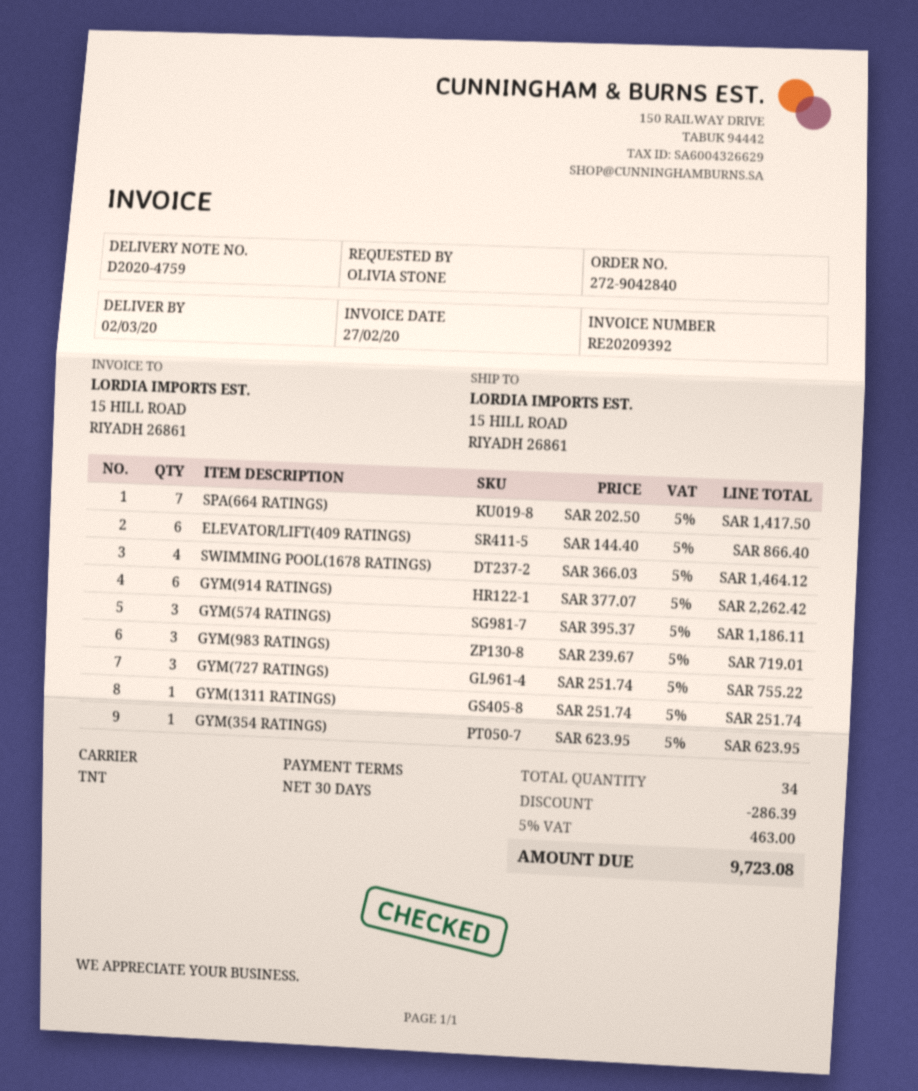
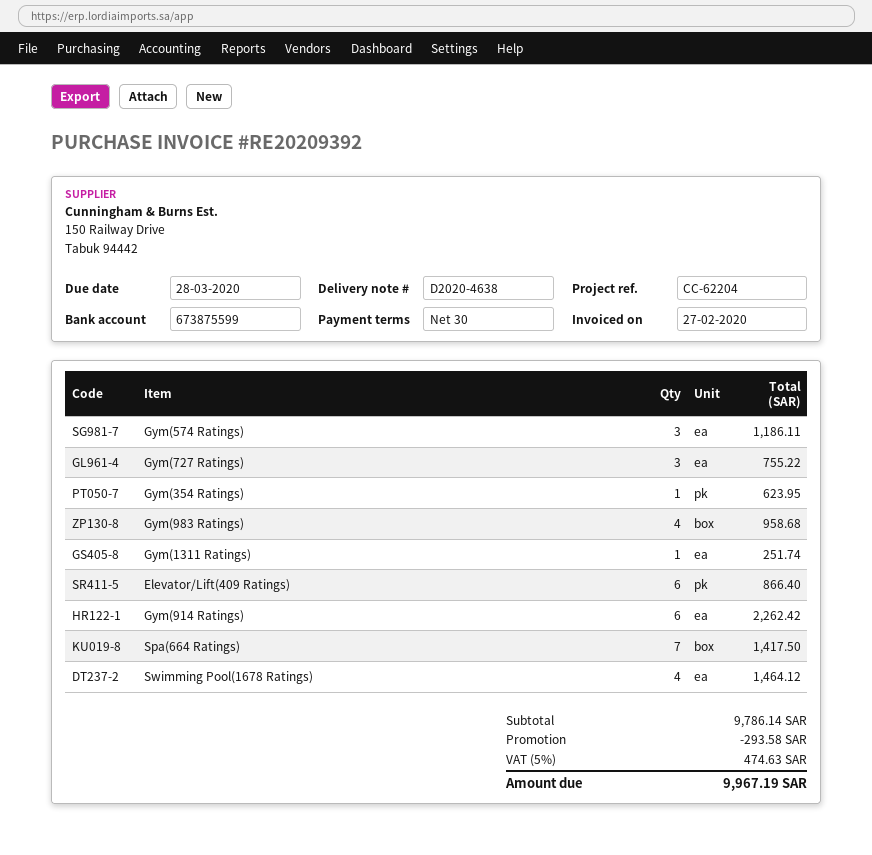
delivery note number: D2020-4759 -> D2020-4638
GYM(983 RATINGS): 3 for 719.01 -> 4 for 958.68
discount: 286.39 -> 293.58
tax: 5% = 463.00 -> 5% = 474.63
total: 9723.08 -> 9967.19

